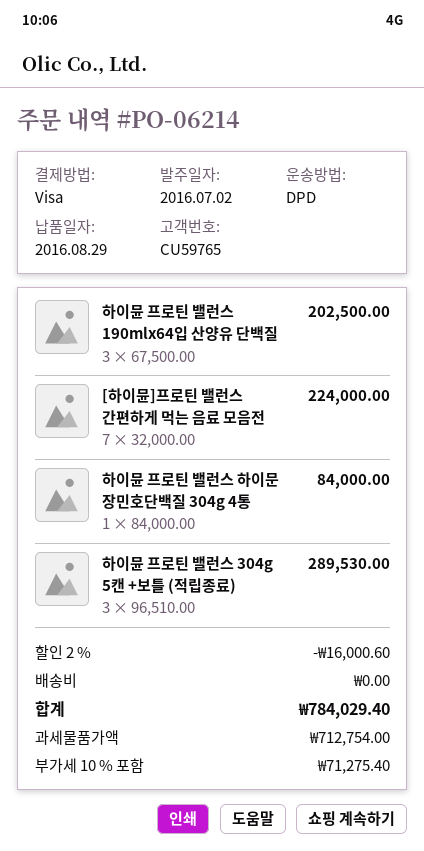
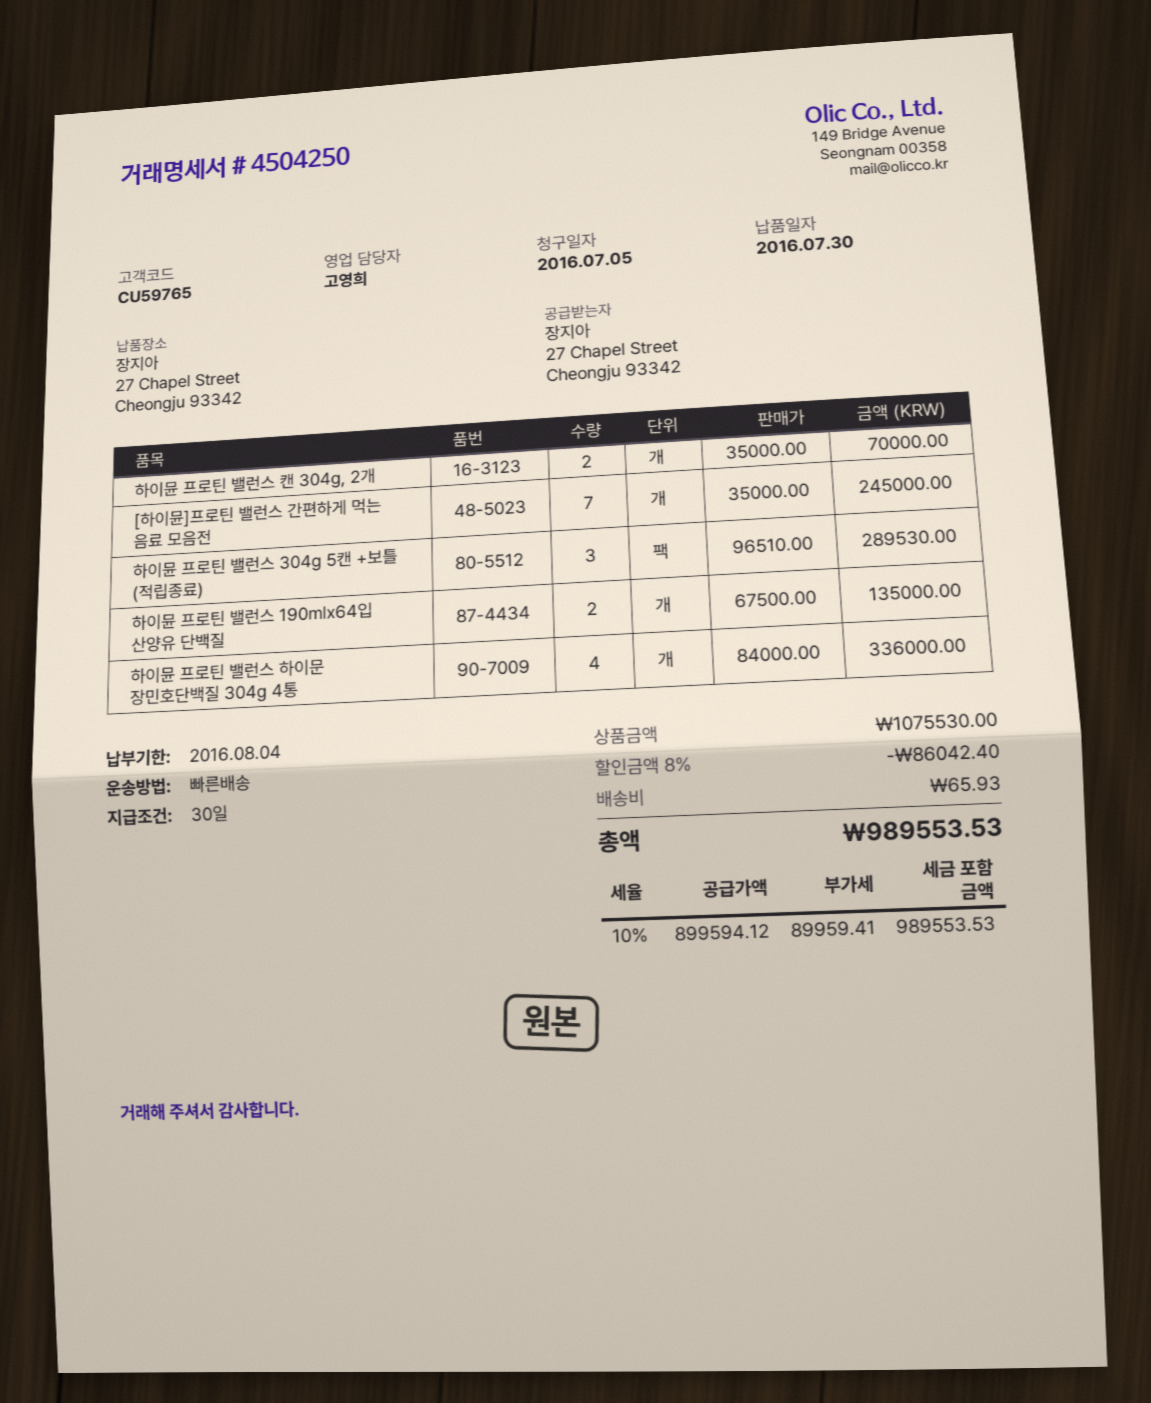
delivery date: 2016-08-29 -> 2016-07-30
shipping method: DPD -> express
하이뮨 프로틴 밸런스 190mlx64입 산양유 단백질: 3 x 67500.00 = 202500.00 -> 2 x 67500.00 = 135000.00
[하이뮨]프로틴 밸런스 간편하게 먹는 음료 모음전: 7 x 32000.00 = 224000.00 -> 7 x 35000.00 = 245000.00
하이뮨 프로틴 밸런스 하이문 장민호단백질 304g 4통: 1 x 84000.00 = 84000.00 -> 4 x 84000.00 = 336000.00
하이뮨 프로틴 밸런스 캔 304g, 2개: none -> 2 x 35000.00 = 70000.00
discount: 2% = 16000.60 -> 8% = 86042.40
shipping: 0.00 -> 65.93
net: 712754.00 -> 899594.12
tax: 10% = 71275.40 -> 10% = 89959.41
total: 784029.40 -> 989553.53

